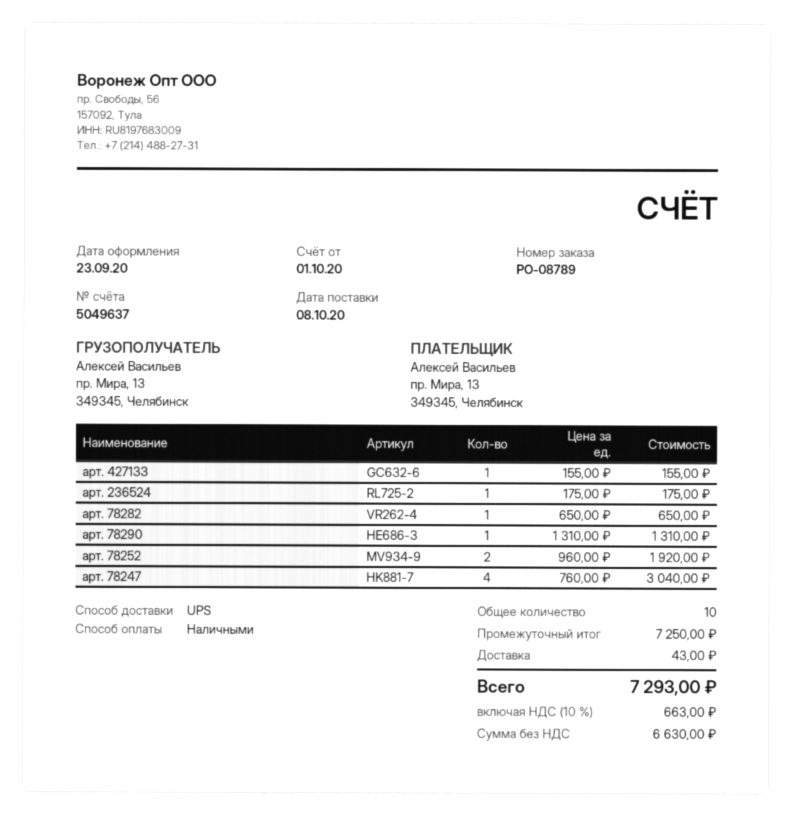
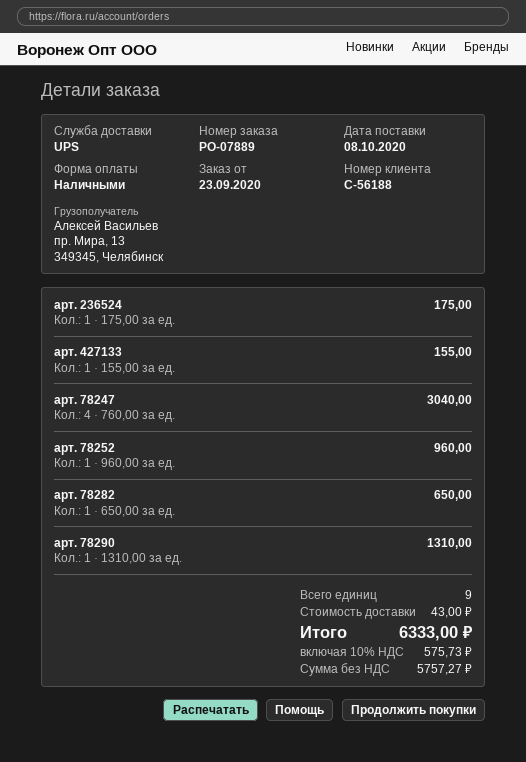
order number: PO-08789 -> PO-07889
арт. 78252: 2 x 960.00 = 1920.00 -> 1 x 960.00 = 960.00
total quantity: 10 -> 9
net: 6630.00 -> 5757.27
tax: 10% = 663.00 -> 10% = 575.73
total: 7293.00 -> 6333.00

